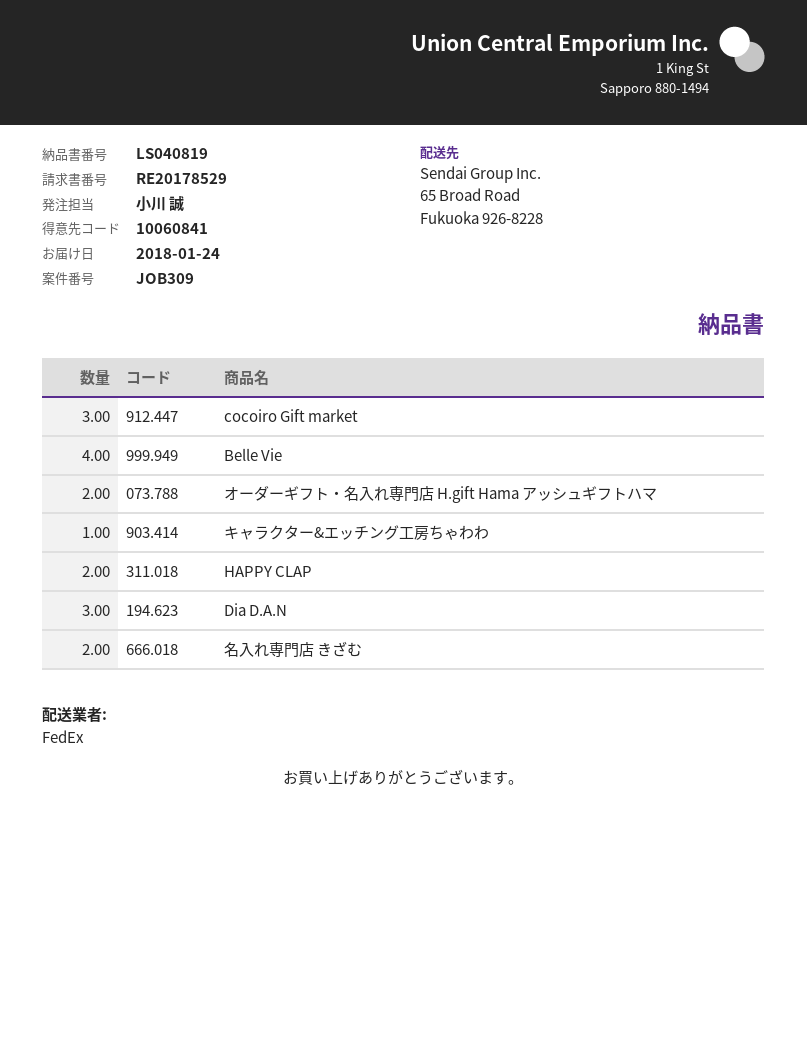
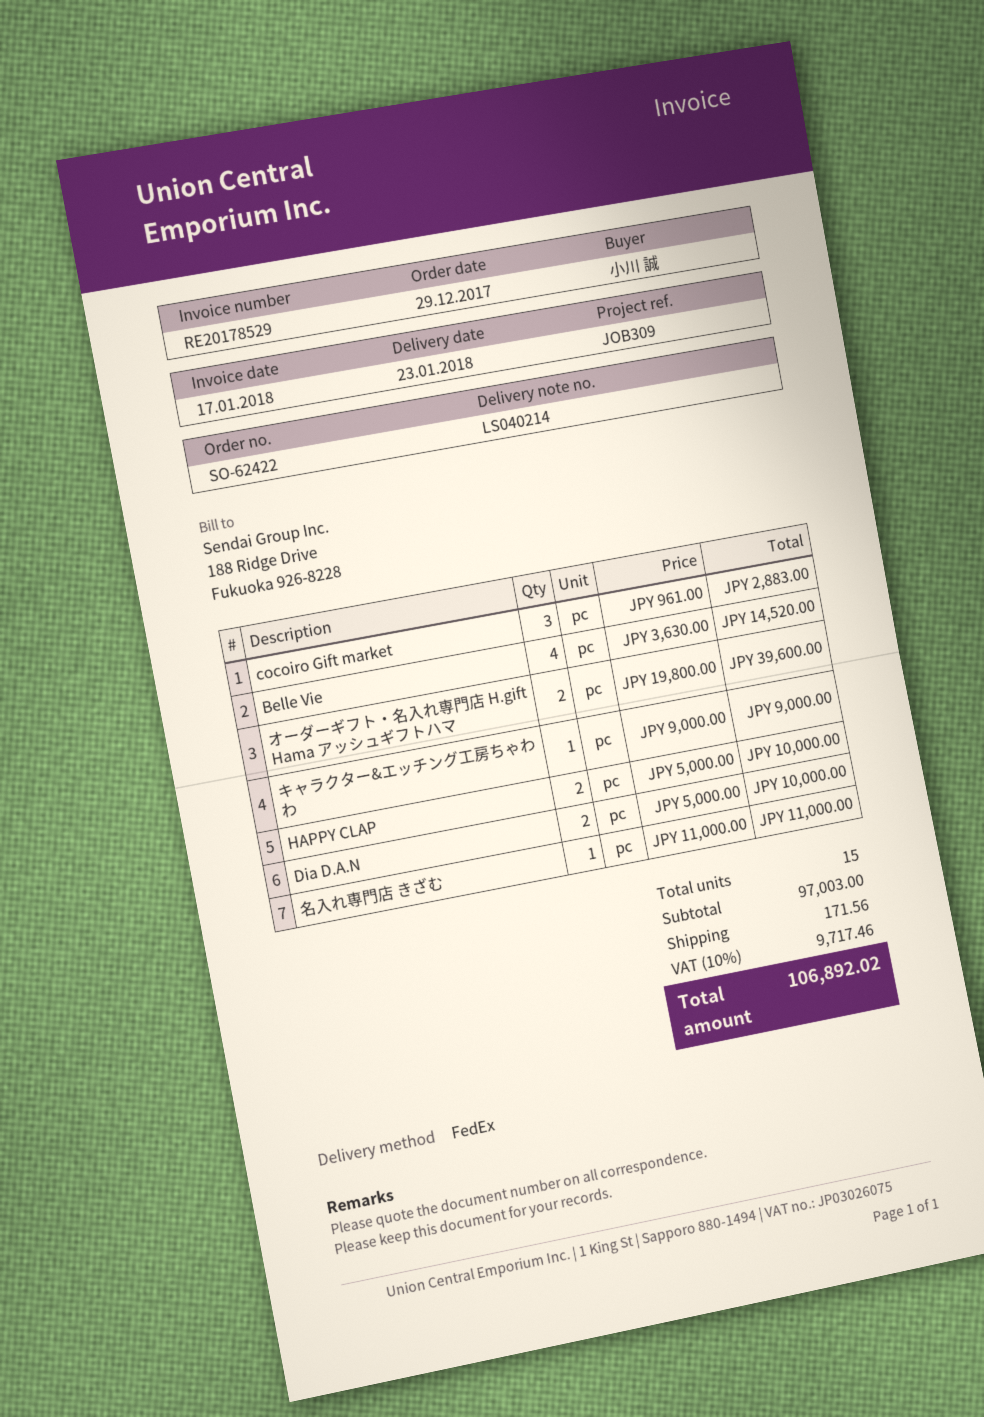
delivery note number: LS040819 -> LS040214
delivery date: 2018-01-24 -> 2018-01-23
Dia D.A.N: 3 -> 2
名入れ専門店 きざむ: 2 -> 1

